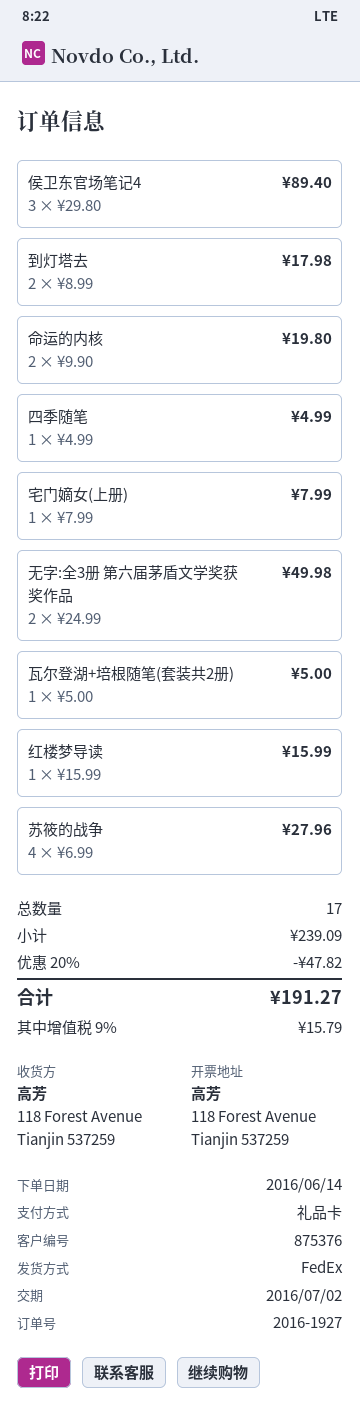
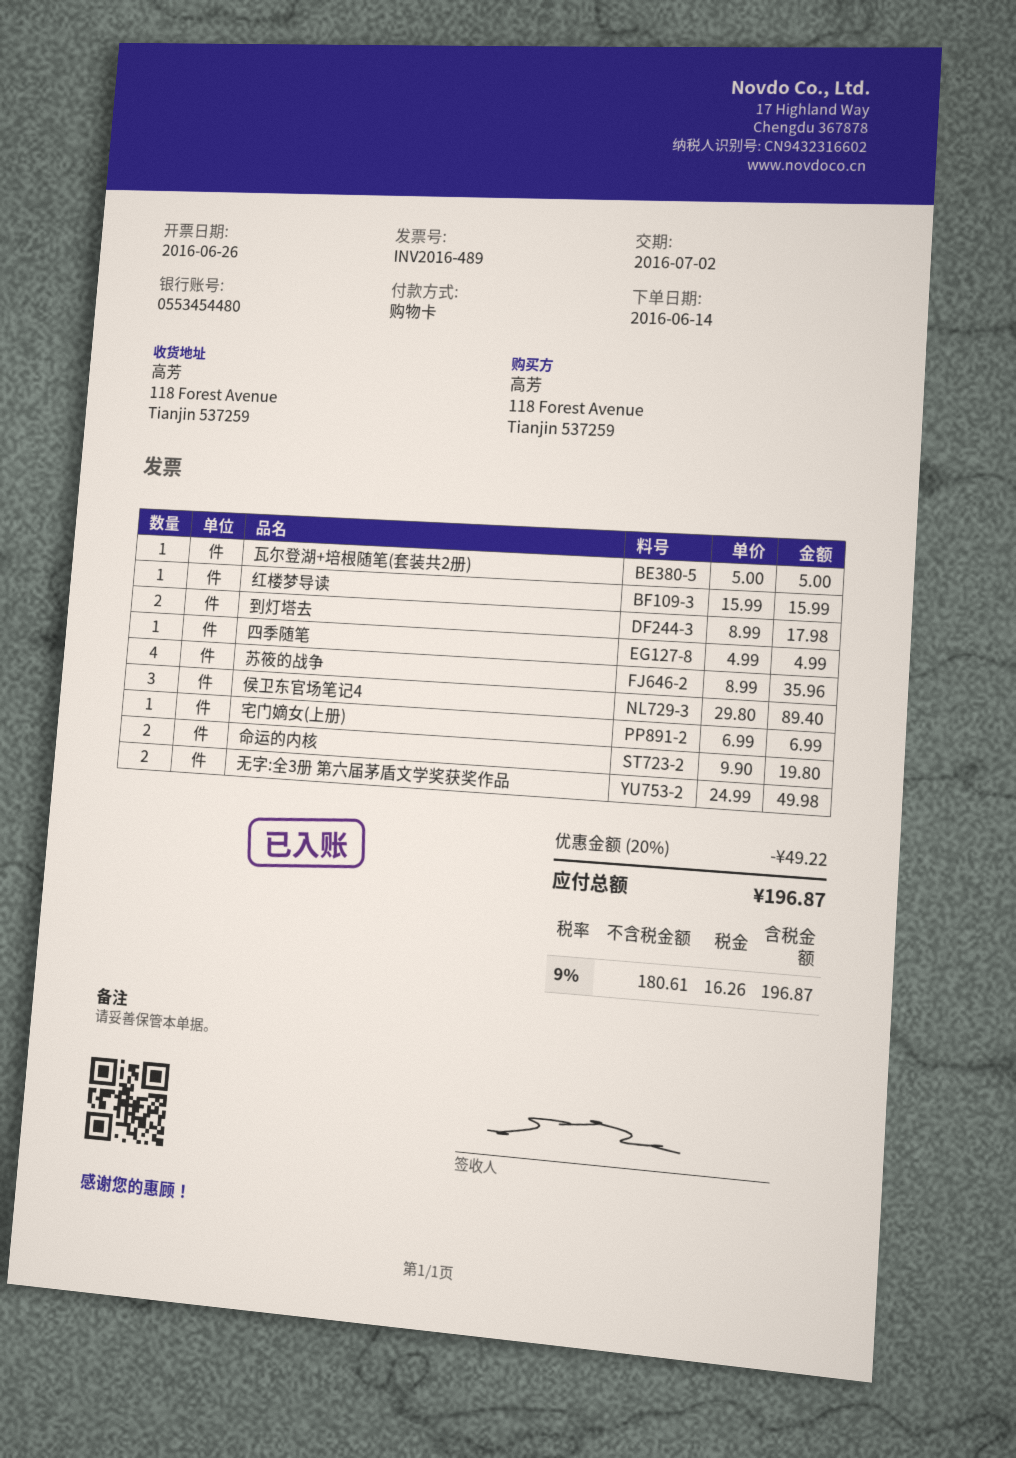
宅门嫡女(上册): 1 x 7.99 = 7.99 -> 1 x 6.99 = 6.99
苏筱的战争: 4 x 6.99 = 27.96 -> 4 x 8.99 = 35.96
discount: 20% = 47.82 -> 20% = 49.22
tax: 9% = 15.79 -> 9% = 16.26
total: 191.27 -> 196.87

